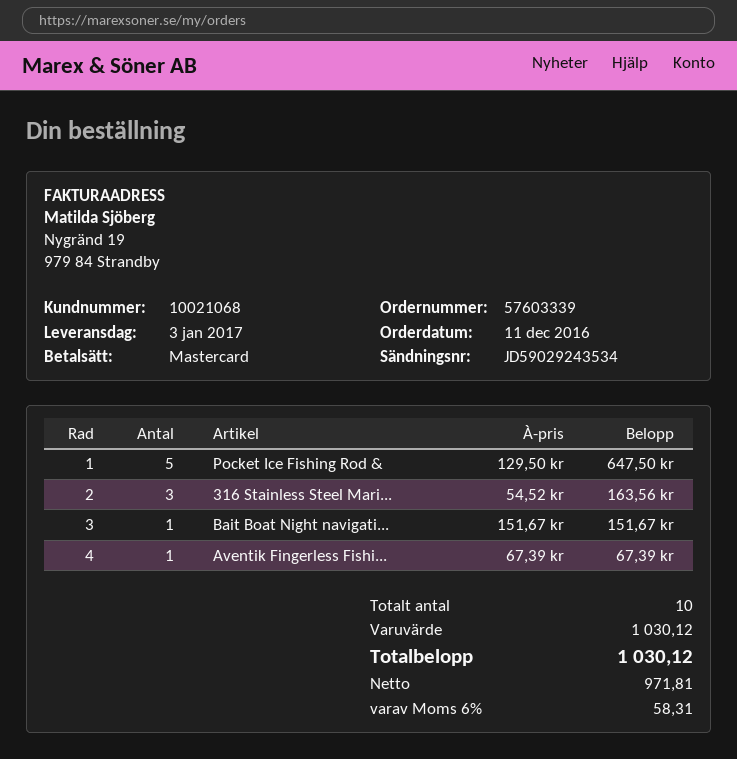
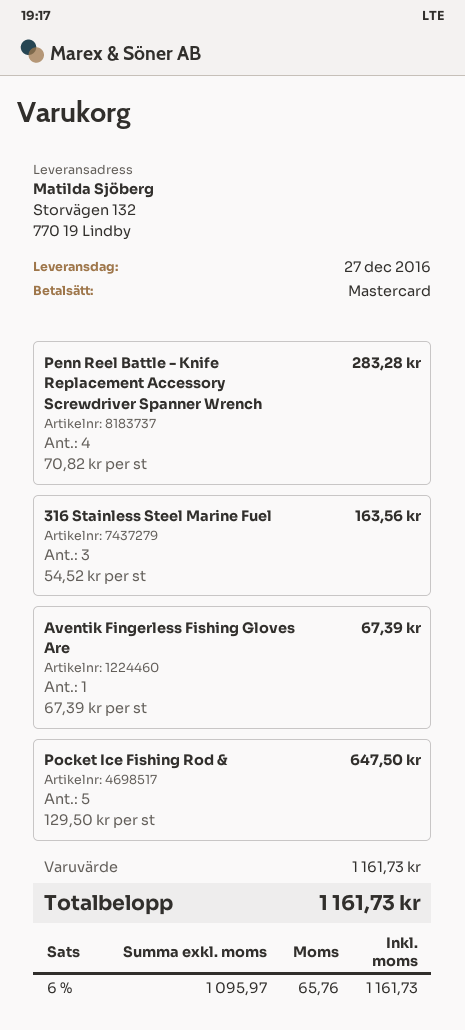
delivery date: 2017-01-03 -> 2016-12-27
Bait Boat Night navigati...: 1 x 151.67 = 151.67 -> none
Penn Reel Battle - Knife Replacement Accessory Screwdriver Spanner Wrench: none -> 4 x 70.82 = 283.28
subtotal: 1030.12 -> 1161.73
net: 971.81 -> 1095.97
tax: 6% = 58.31 -> 6% = 65.76
total: 1030.12 -> 1161.73

